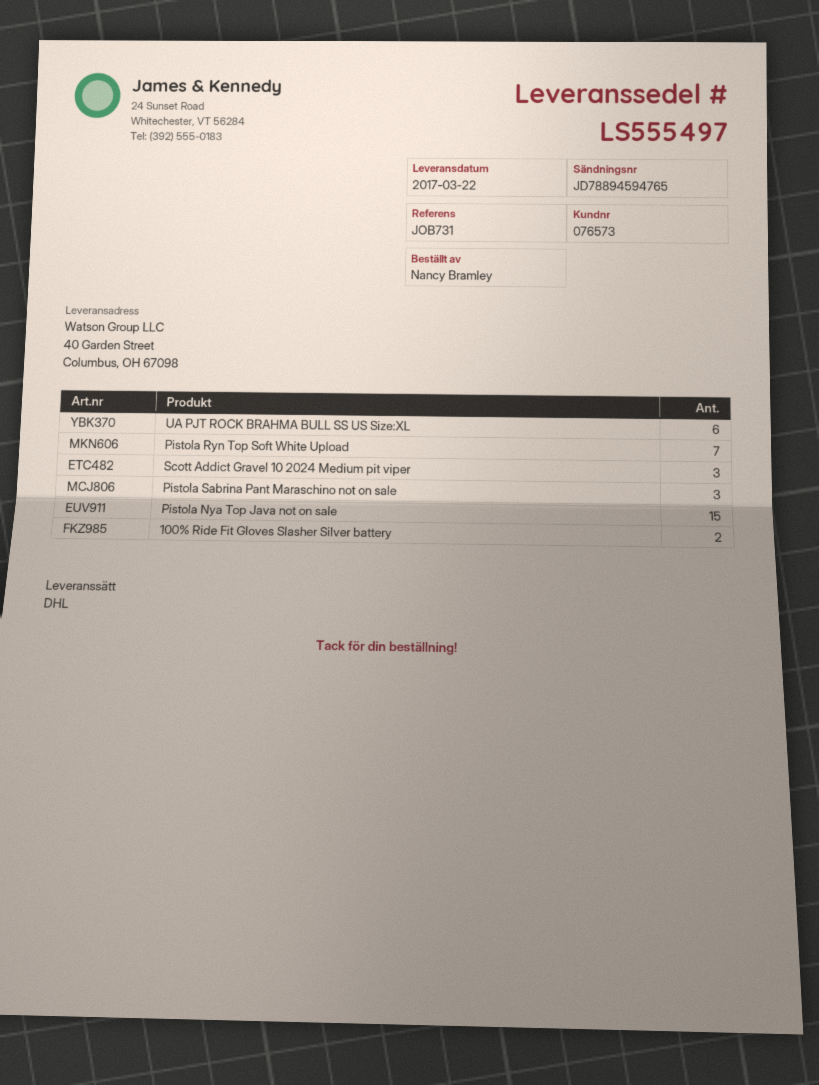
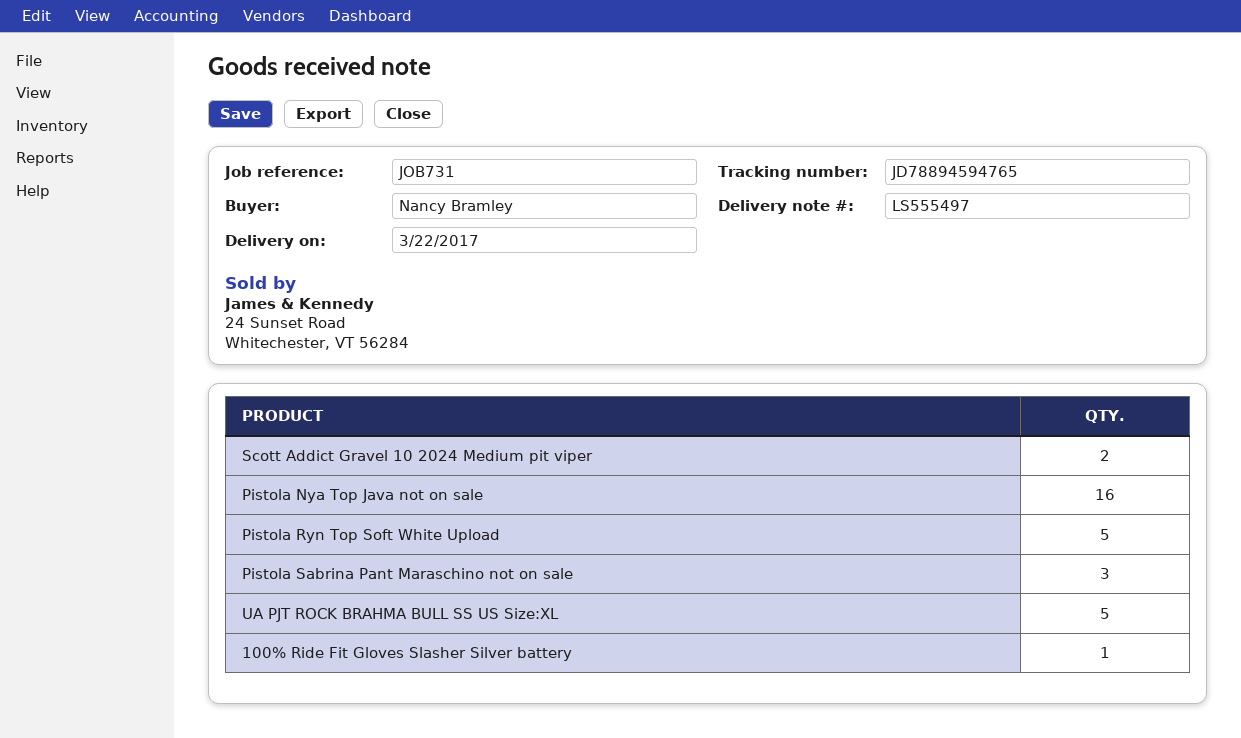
UA PJT ROCK BRAHMA BULL SS US Size:XL: 6 -> 5
Pistola Ryn Top Soft White Upload: 7 -> 5
Scott Addict Gravel 10 2024 Medium pit viper: 3 -> 2
Pistola Nya Top Java not on sale: 15 -> 16
100% Ride Fit Gloves Slasher Silver battery: 2 -> 1

